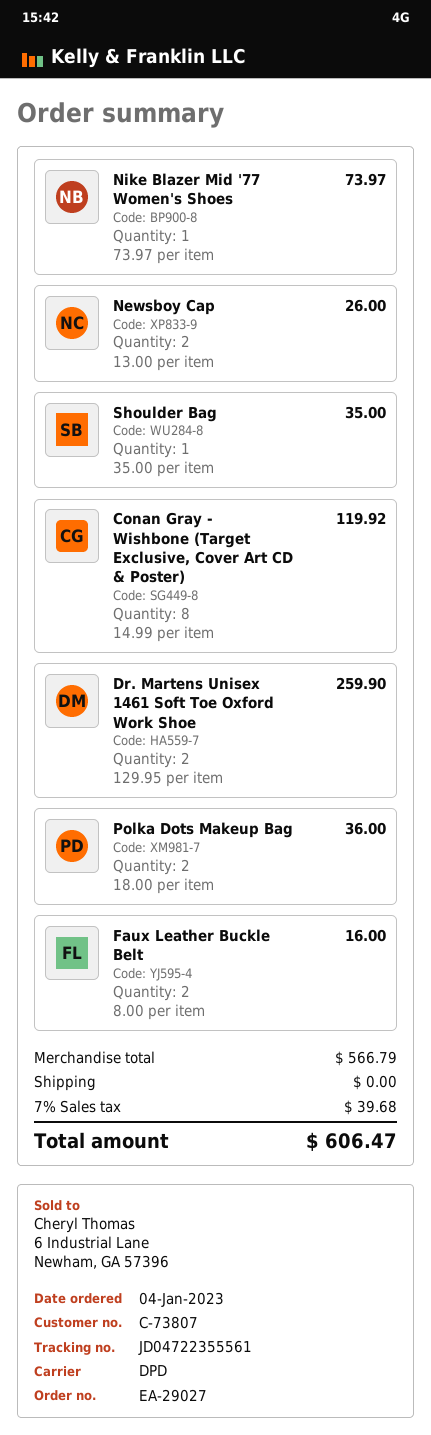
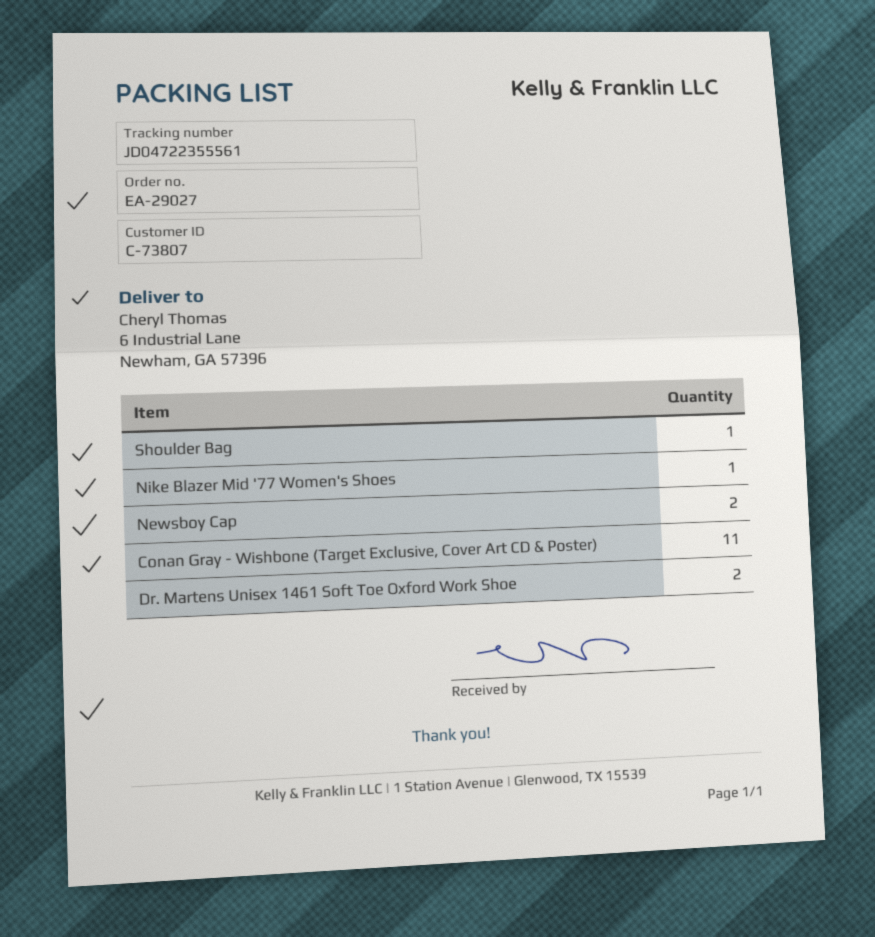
Conan Gray - Wishbone (Target Exclusive, Cover Art CD & Poster): 8 -> 11
Polka Dots Makeup Bag: 2 -> none
Faux Leather Buckle Belt: 2 -> none

